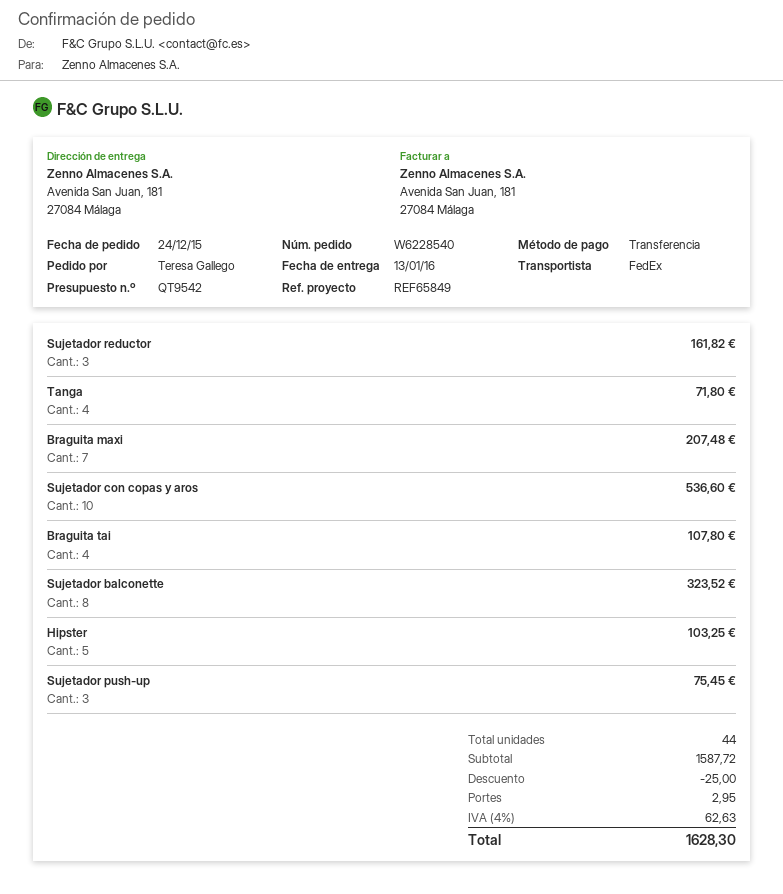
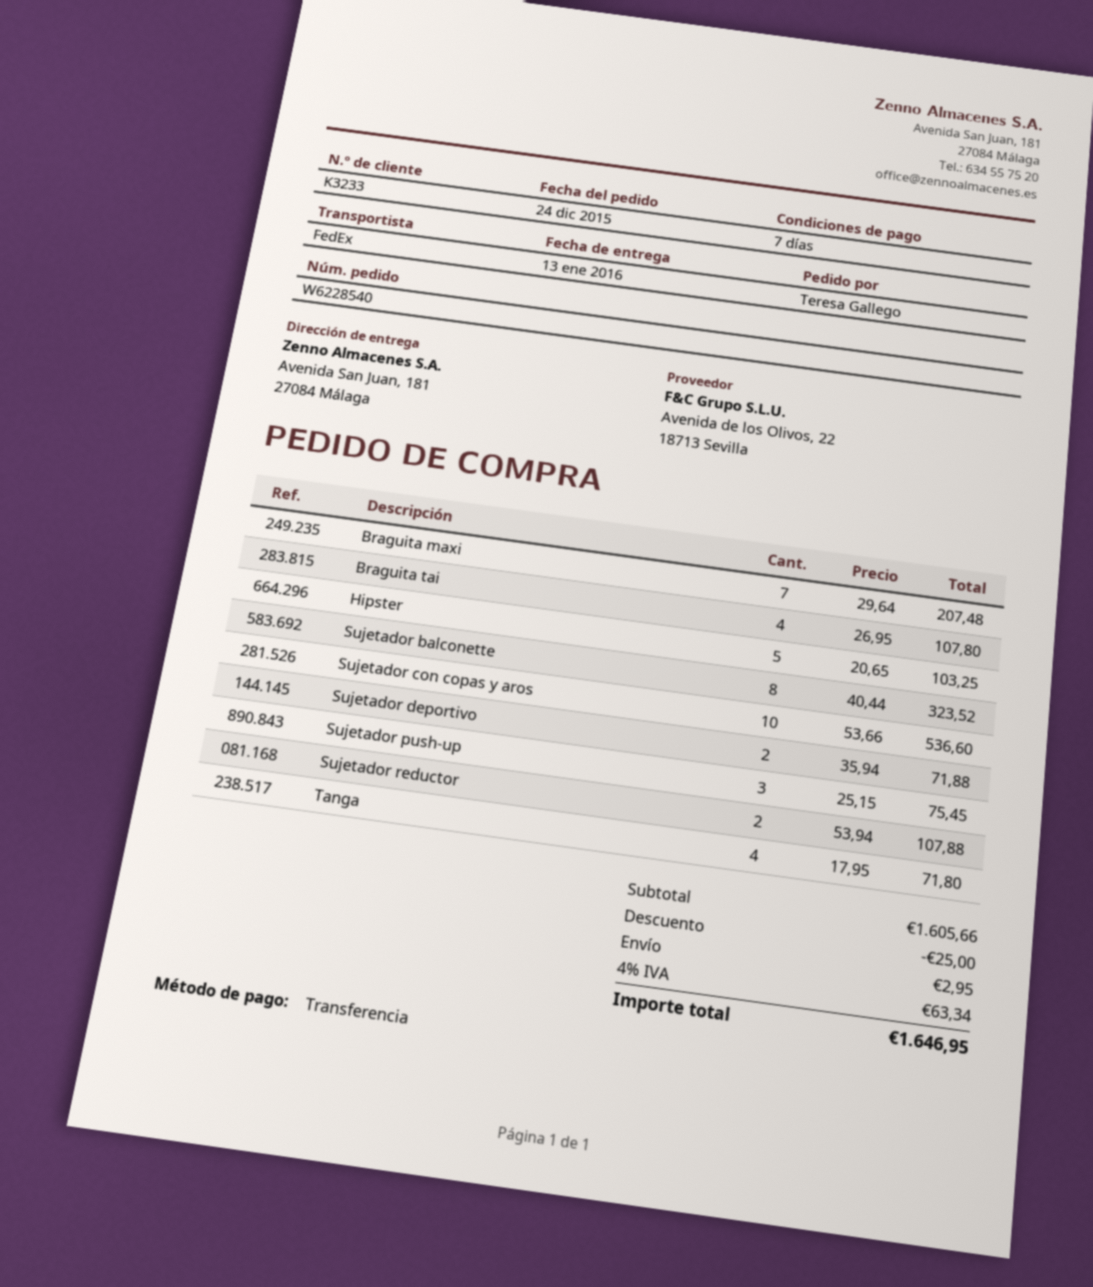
Sujetador reductor: 3 for 161.82 -> 2 for 107.88
Sujetador deportivo: none -> 2 for 71.88
subtotal: 1587.72 -> 1605.66
tax: 4% = 62.63 -> 4% = 63.34
total: 1628.30 -> 1646.95

